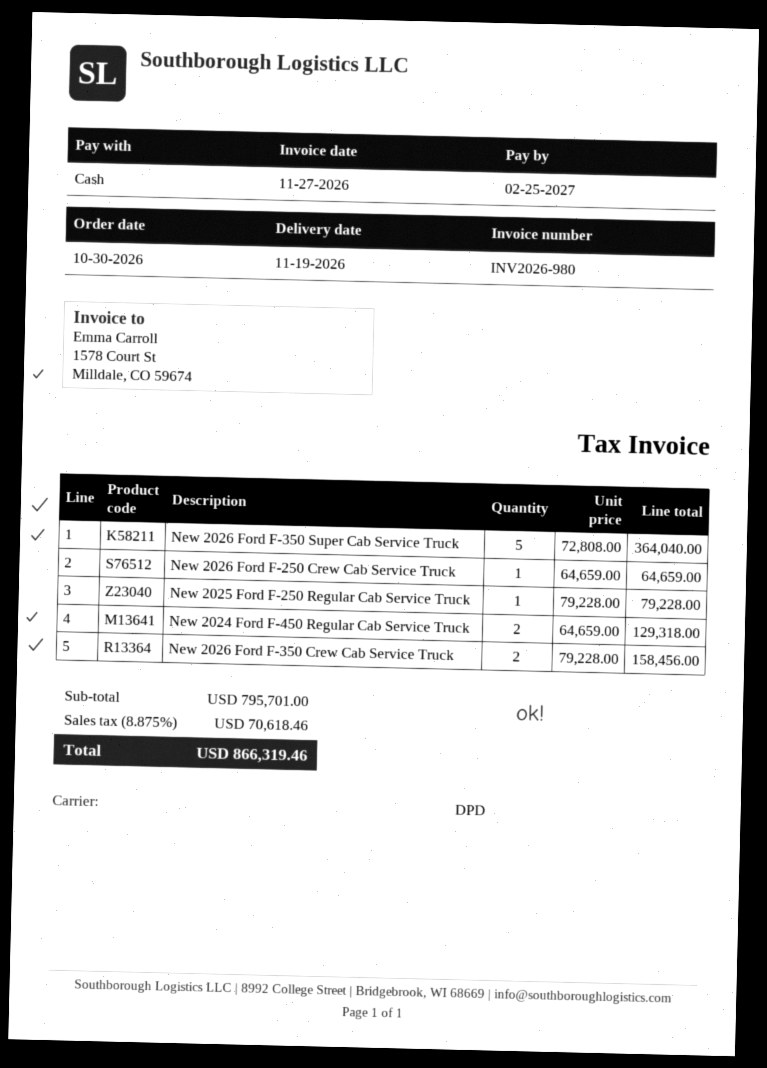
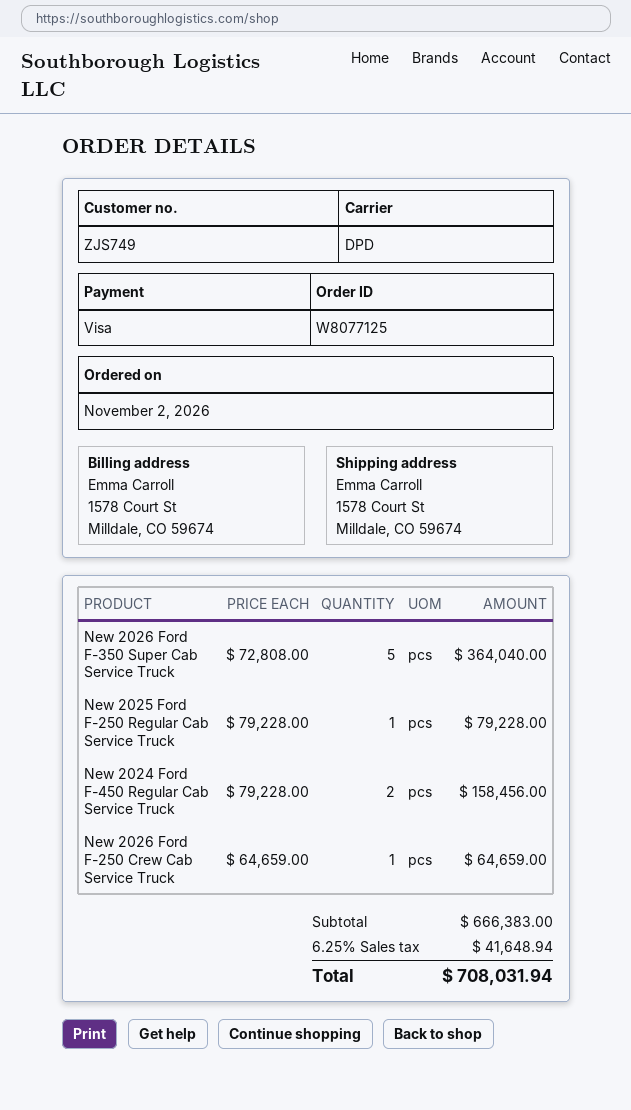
order date: 2026-10-30 -> 2026-11-02
payment method: cash -> Visa
New 2024 Ford F-450 Regular Cab Service Truck: 2 x 64659.00 = 129318.00 -> 2 x 79228.00 = 158456.00
New 2026 Ford F-350 Crew Cab Service Truck: 2 x 79228.00 = 158456.00 -> none
subtotal: 795701.00 -> 666383.00
tax: 8.875% = 70618.46 -> 6.25% = 41648.94
total: 866319.46 -> 708031.94

